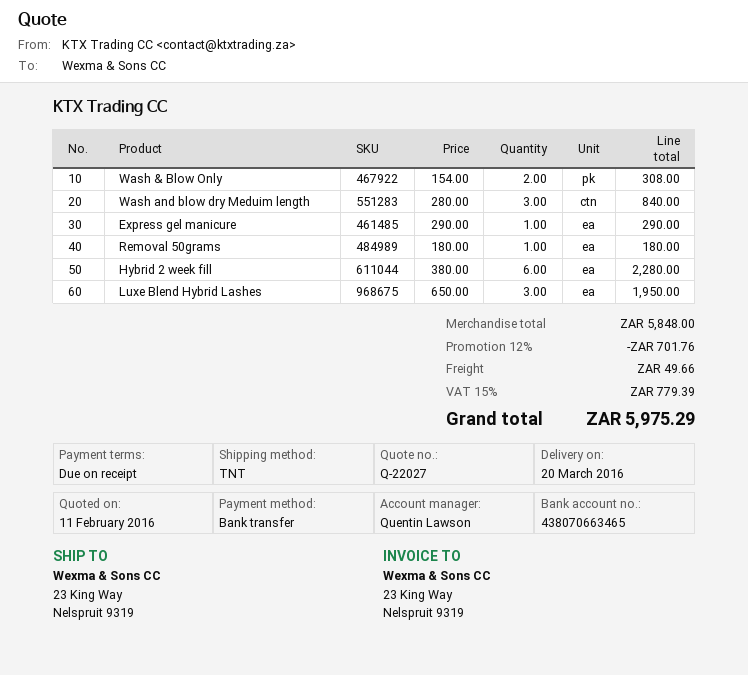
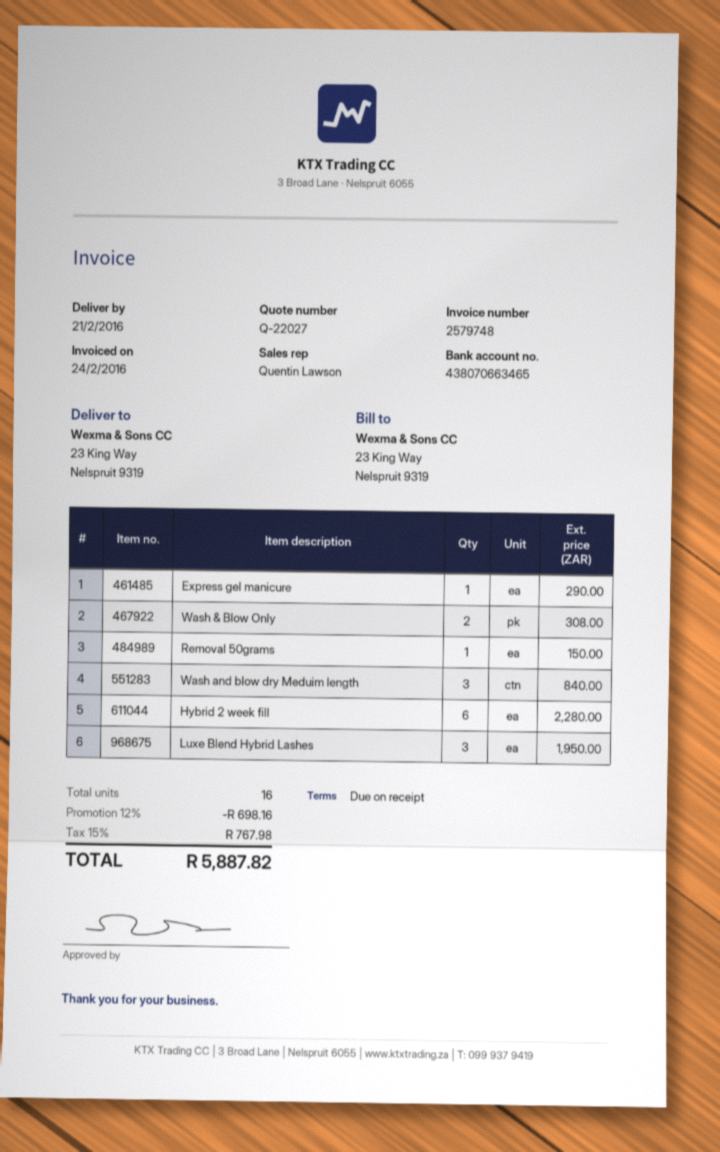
delivery date: 2016-03-20 -> 2016-02-21
Removal 50grams: 1 for 180.00 -> 1 for 150.00
discount: 12% = 701.76 -> 12% = 698.16
shipping: 49.66 -> none
tax: 15% = 779.39 -> 15% = 767.98
total: 5975.29 -> 5887.82

